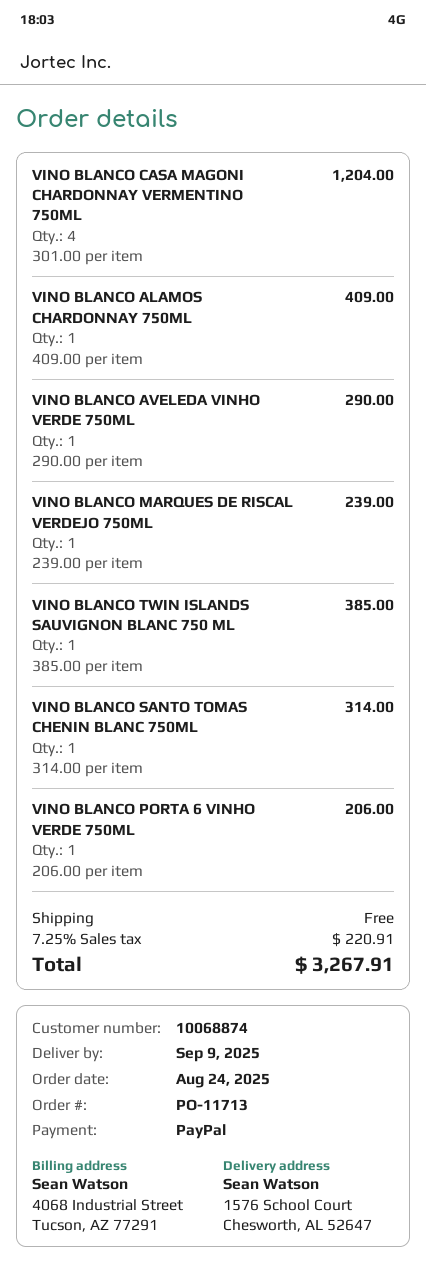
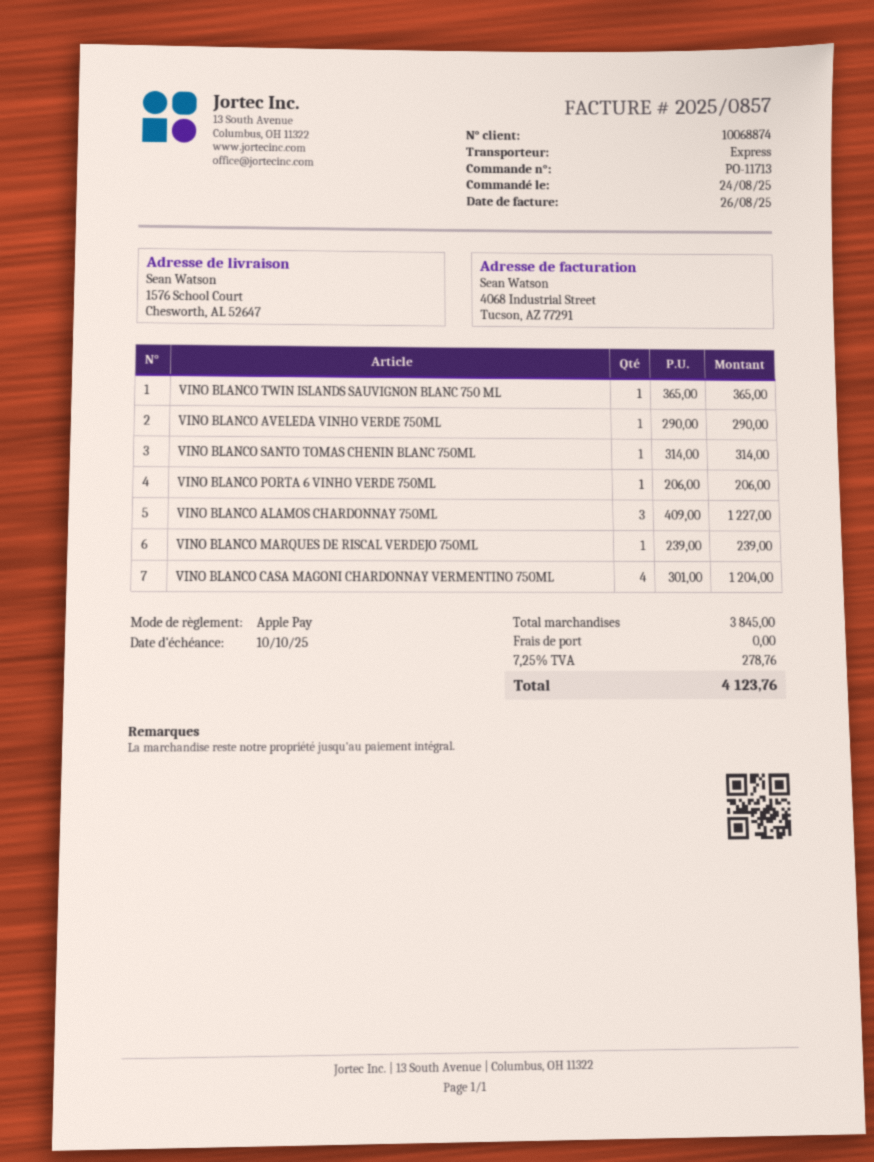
payment method: PayPal -> Apple Pay
VINO BLANCO ALAMOS CHARDONNAY 750ML: 1 x 409.00 = 409.00 -> 3 x 409.00 = 1227.00
VINO BLANCO TWIN ISLANDS SAUVIGNON BLANC 750 ML: 1 x 385.00 = 385.00 -> 1 x 365.00 = 365.00
tax: 7.25% = 220.91 -> 7.25% = 278.76
total: 3267.91 -> 4123.76

